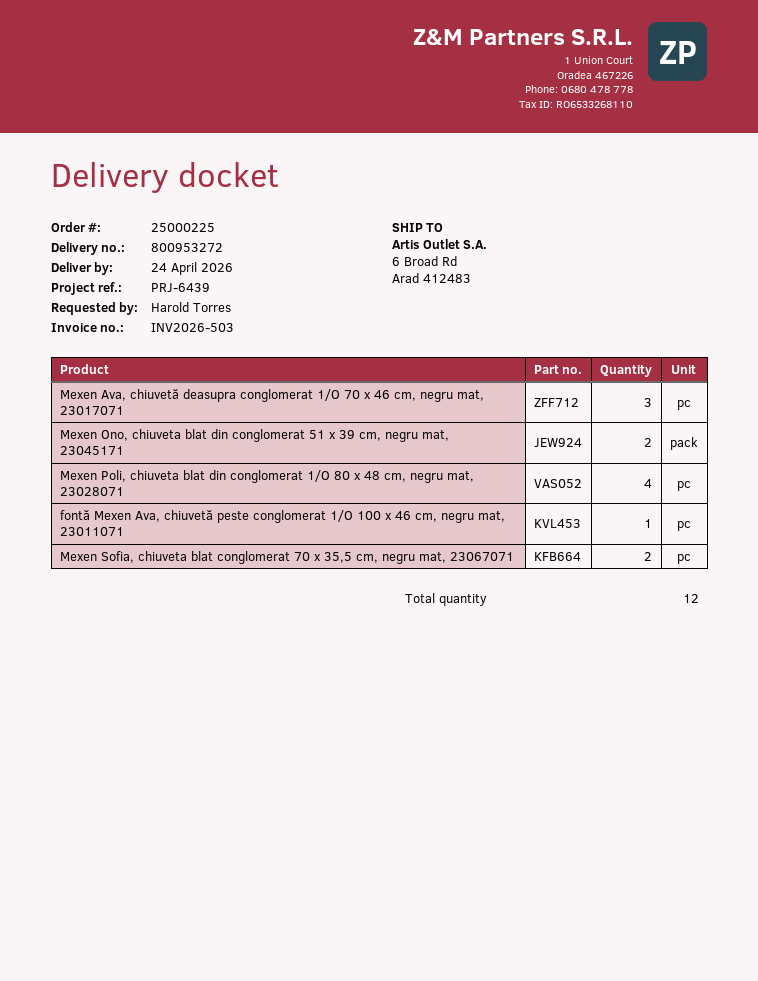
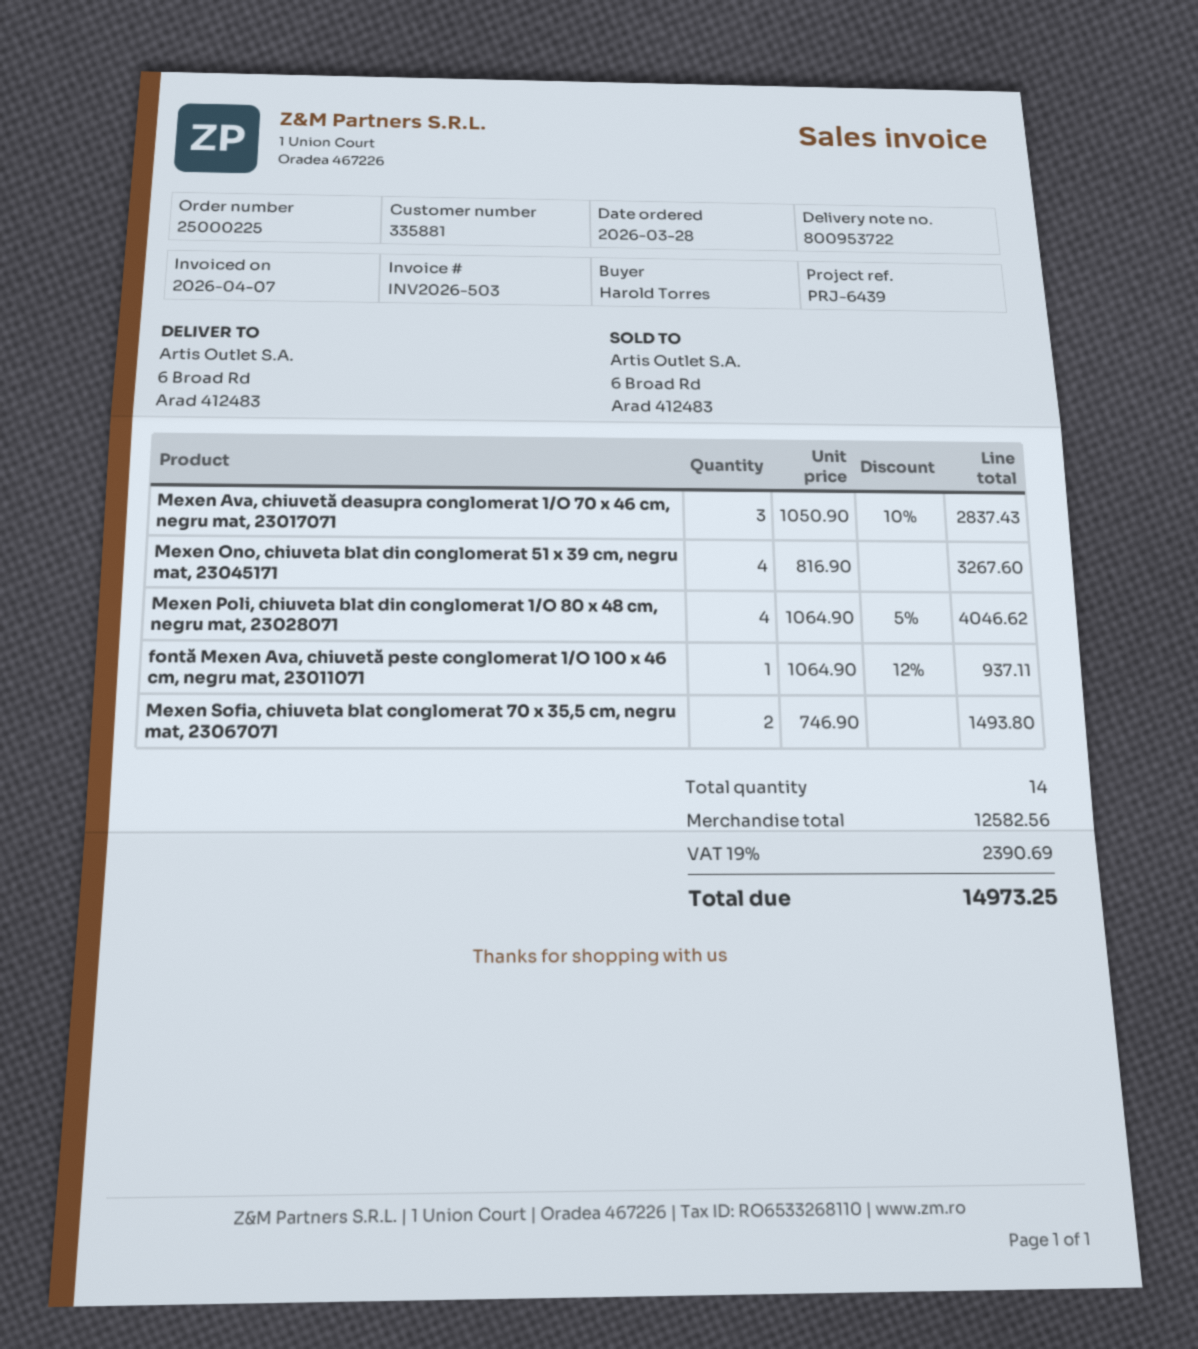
delivery note number: 800953272 -> 800953722
Mexen Ono, chiuveta blat din conglomerat 51 x 39 cm, negru mat, 23045171: 2 -> 4
total quantity: 12 -> 14

